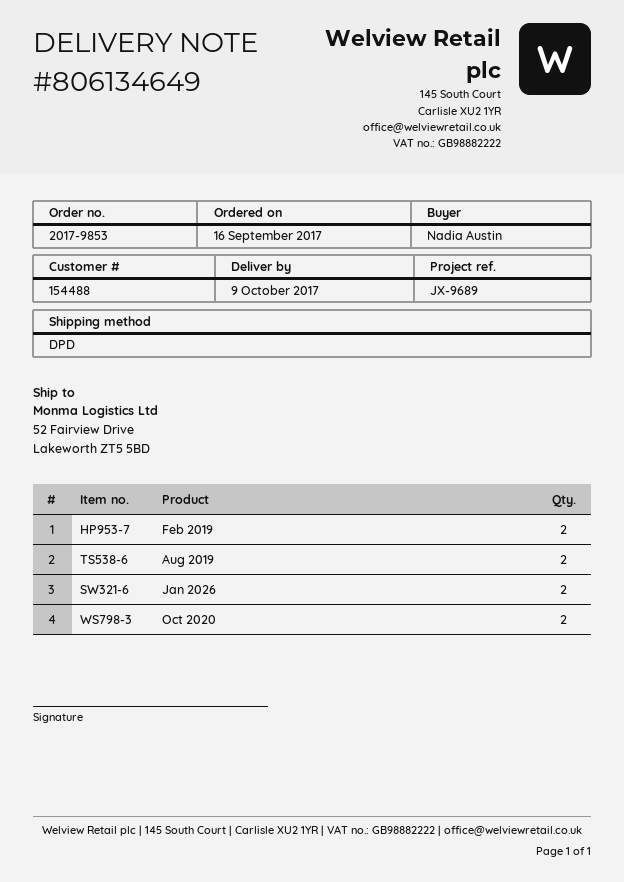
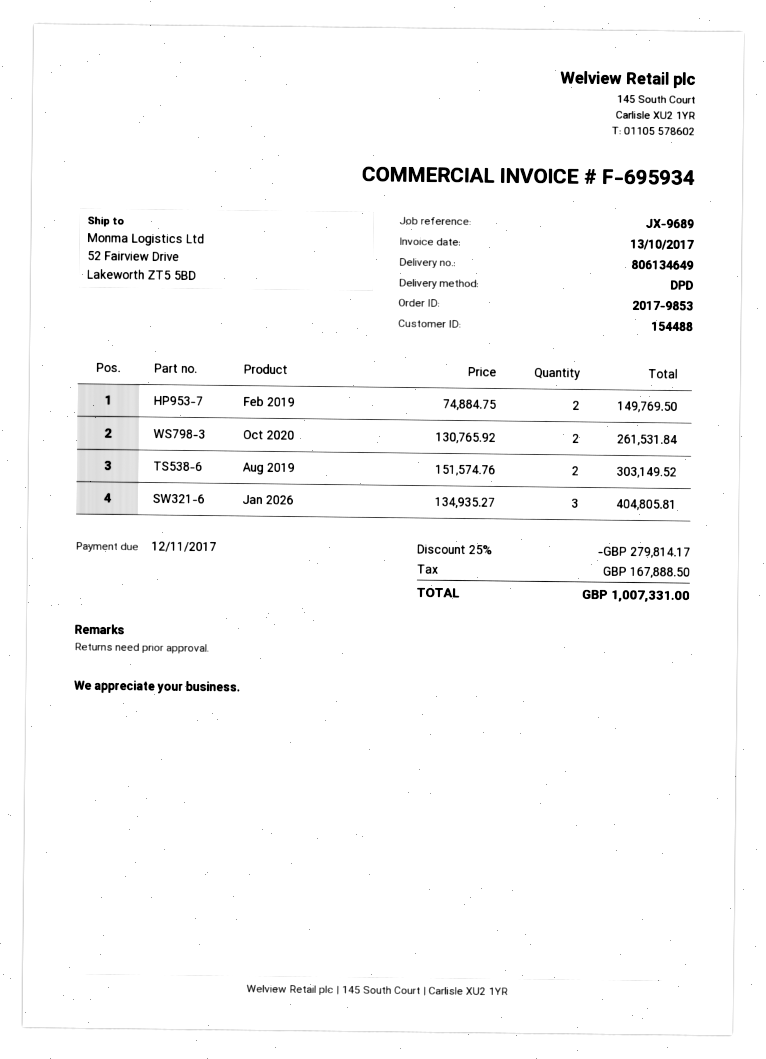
Jan 2026: 2 -> 3

